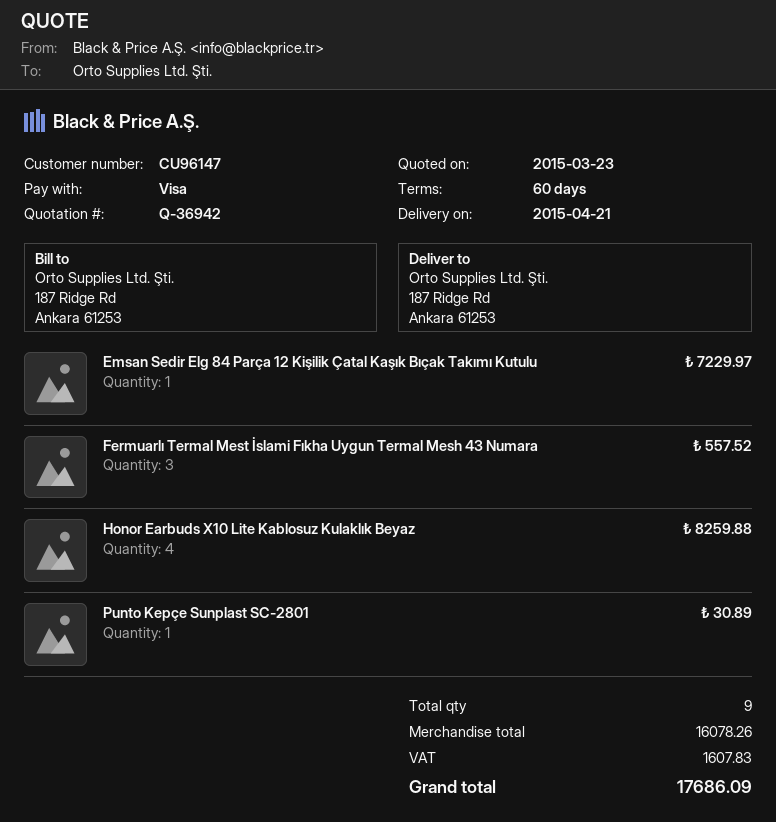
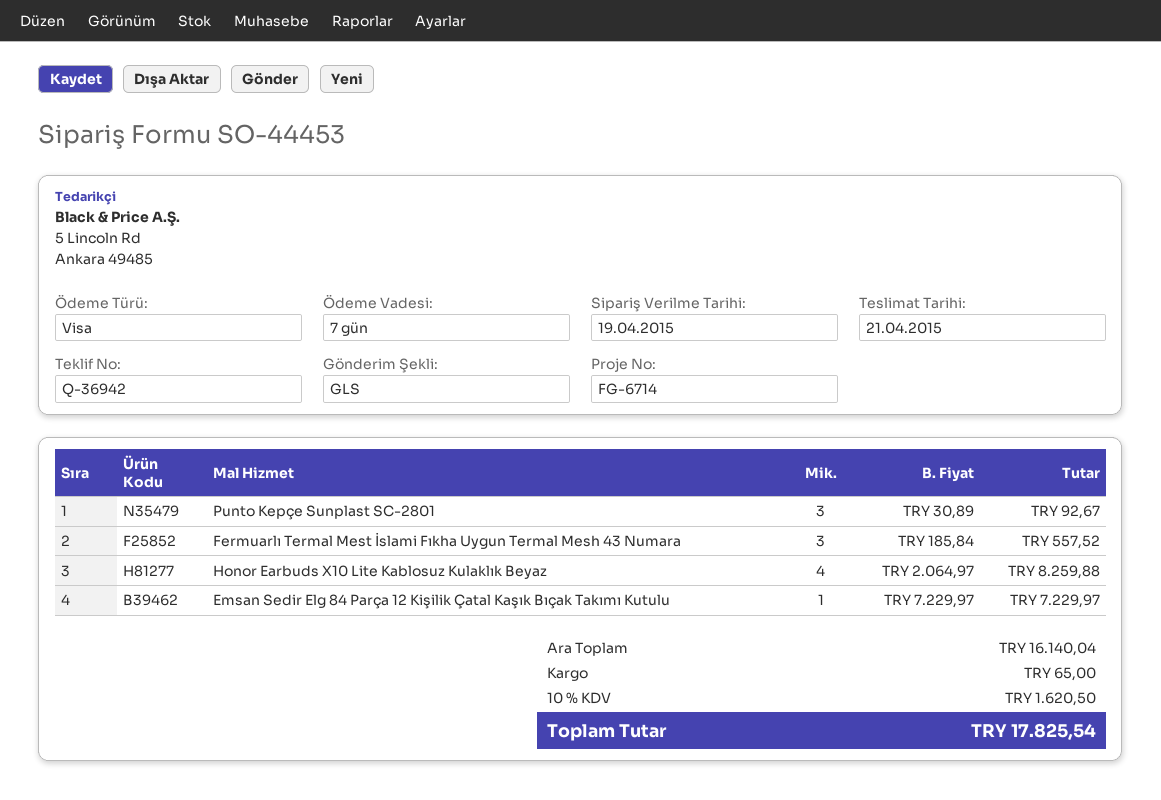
payment terms: 60 days -> 7 days
Punto Kepçe Sunplast SC-2801: 1 for 30.89 -> 3 for 92.67
subtotal: 16078.26 -> 16140.04
shipping: none -> 65.00
tax: 1607.83 -> 1620.50
total: 17686.09 -> 17825.54

